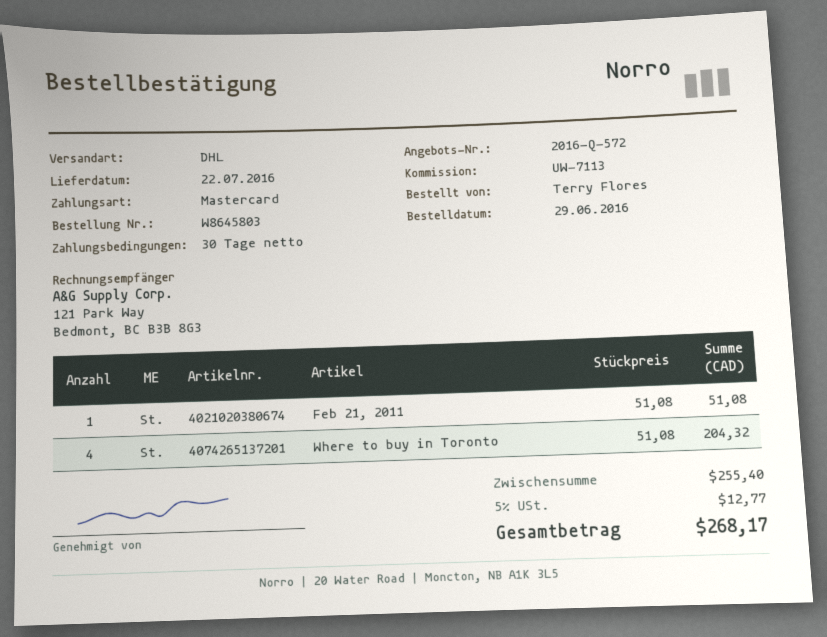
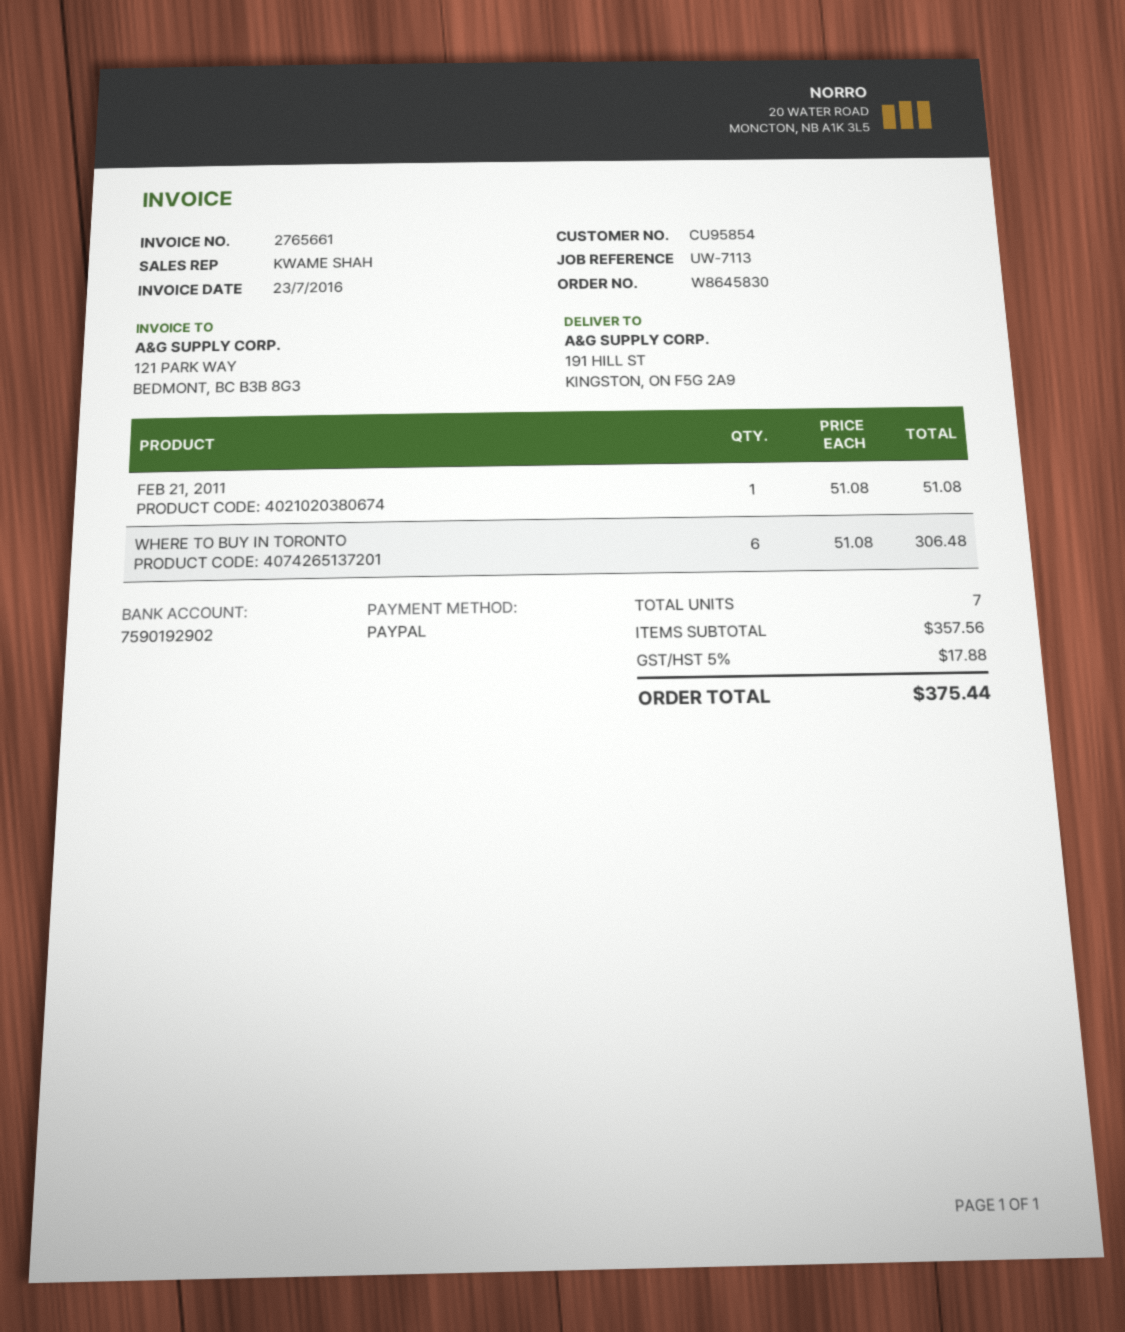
order number: W8645803 -> W8645830
payment method: Mastercard -> PayPal
Where to buy in Toronto: 4 x 51.08 = 204.32 -> 6 x 51.08 = 306.48
subtotal: 255.40 -> 357.56
tax: 5% = 12.77 -> 5% = 17.88
total: 268.17 -> 375.44

